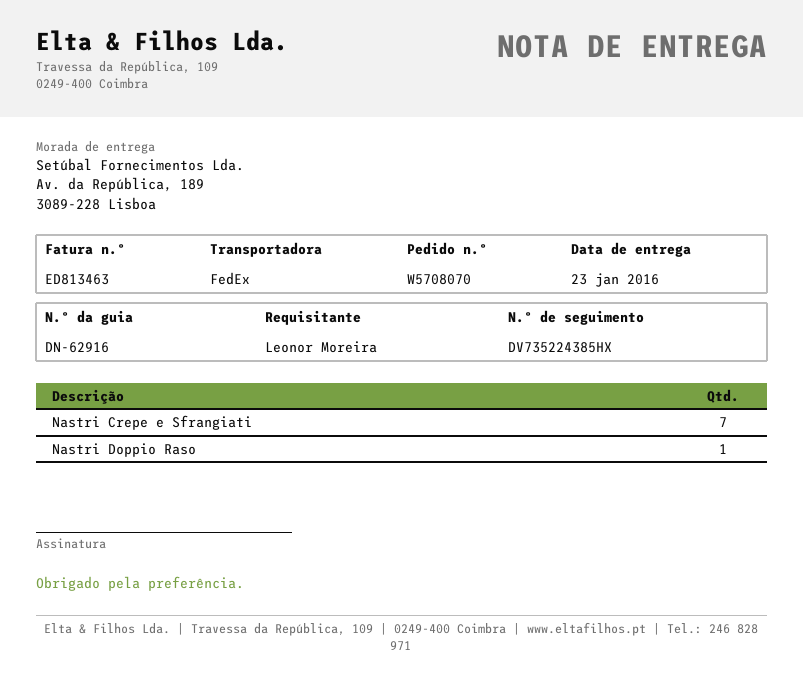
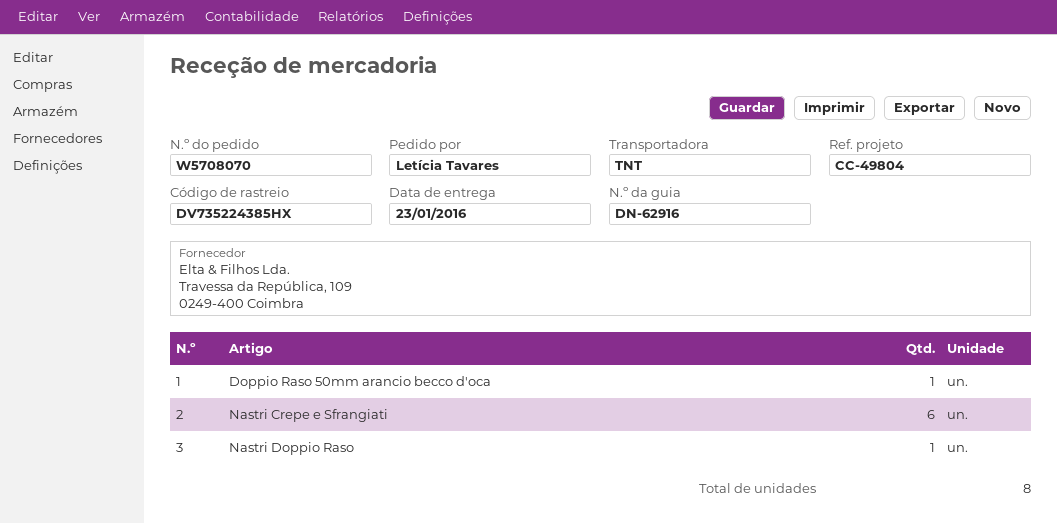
ordered by: Leonor Moreira -> Letícia Tavares
shipping method: FedEx -> TNT
Nastri Crepe e Sfrangiati: 7 -> 6
Doppio Raso 50mm arancio becco d'oca: none -> 1

